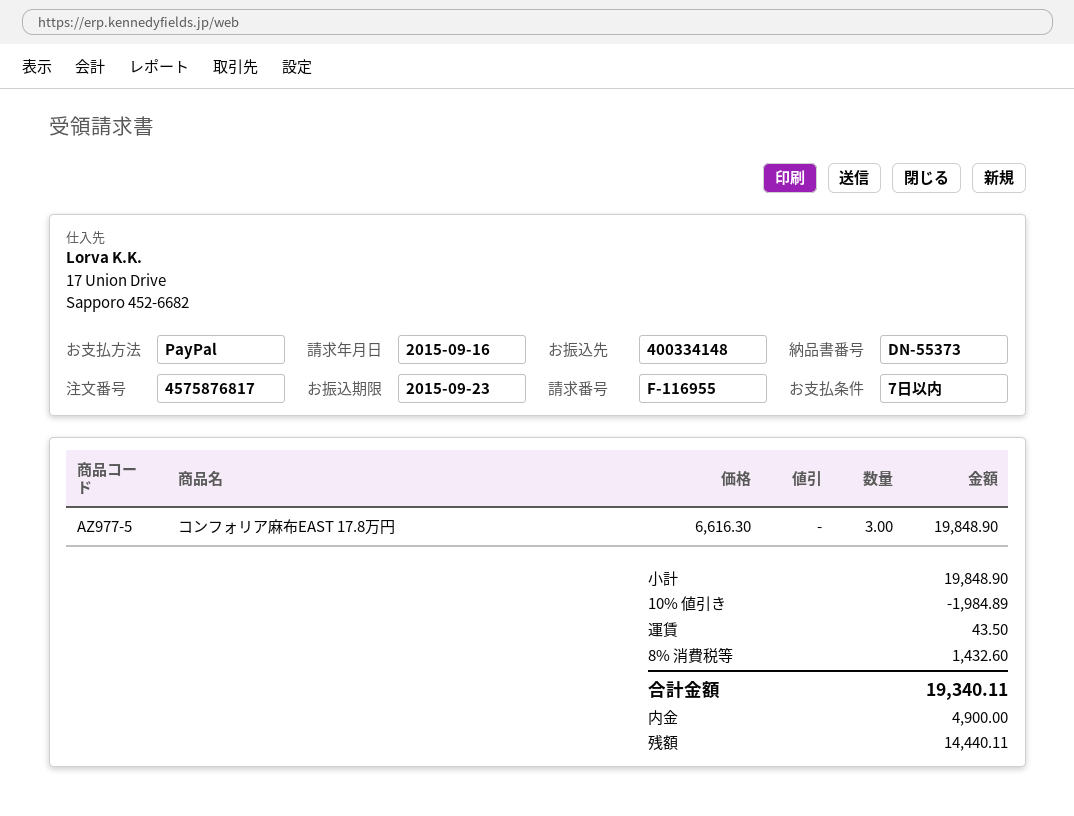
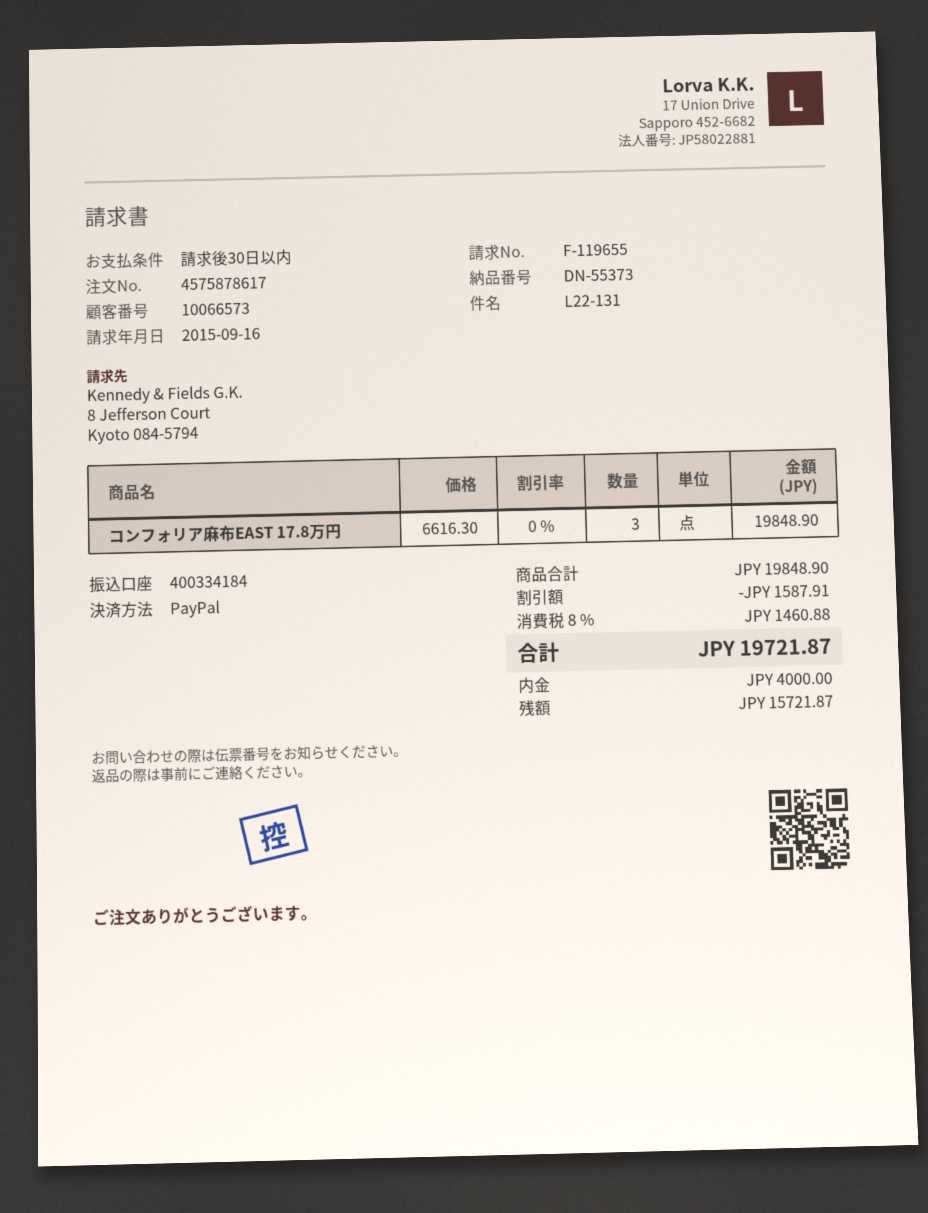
order number: 4575876817 -> 4575878617
invoice number: F-116955 -> F-119655
payment terms: 7 days -> 30 days
bank account: 400334148 -> 400334184
discount: 1984.89 -> 1587.91
shipping: 43.50 -> none
tax: 8% = 1432.60 -> 8% = 1460.88
total: 19340.11 -> 19721.87
deposit: 4900.00 -> 4000.00
balance: 14440.11 -> 15721.87

